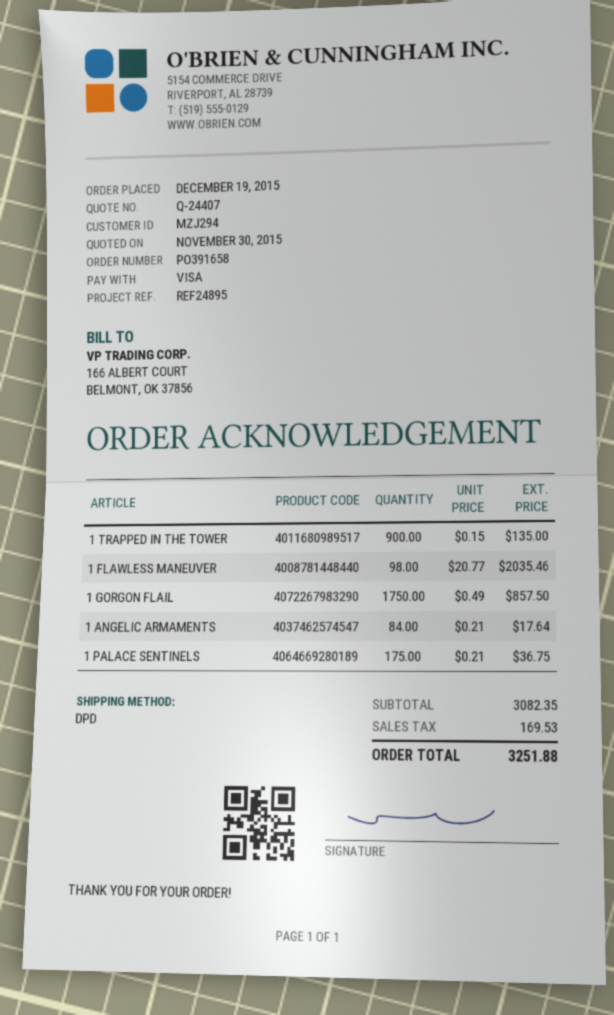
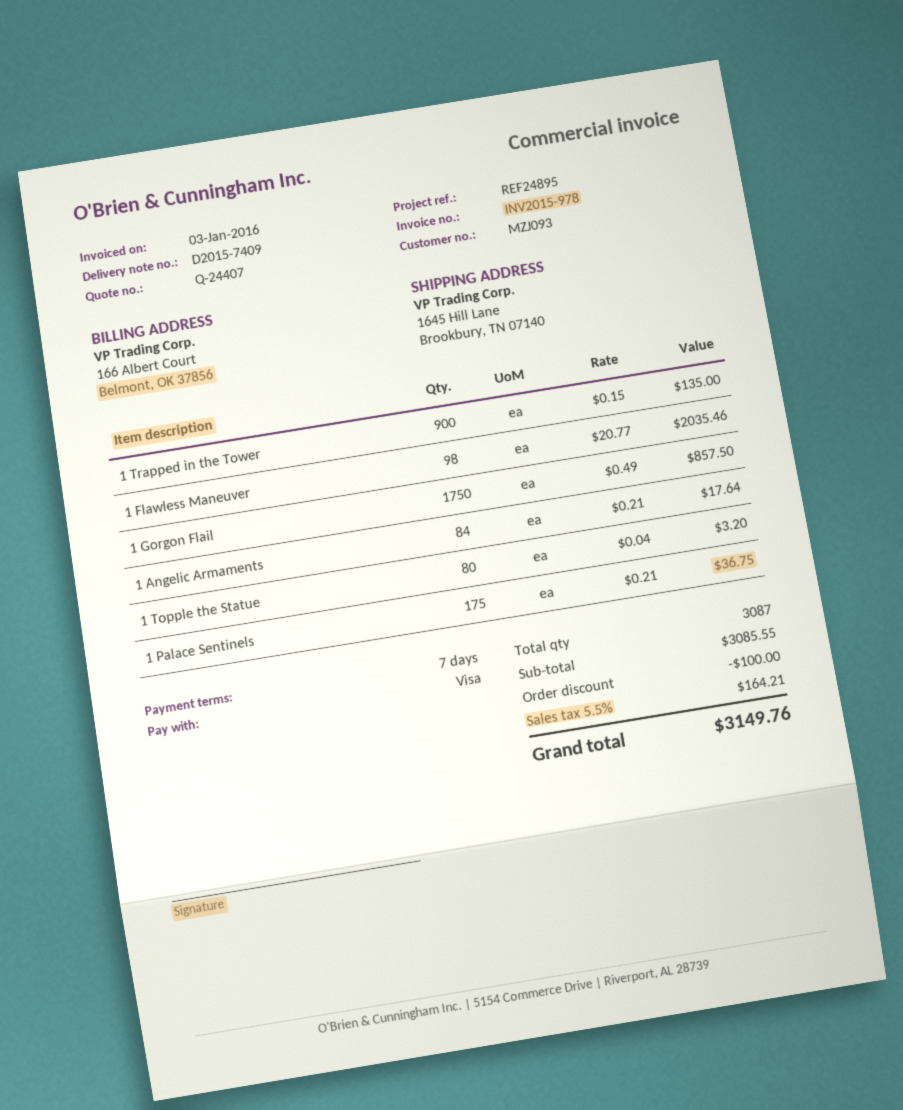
customer number: MZJ294 -> MZJ093
1 Topple the Statue: none -> 80 x 0.04 = 3.20
subtotal: 3082.35 -> 3085.55
discount: none -> 100.00
tax: 169.53 -> 164.21
total: 3251.88 -> 3149.76

